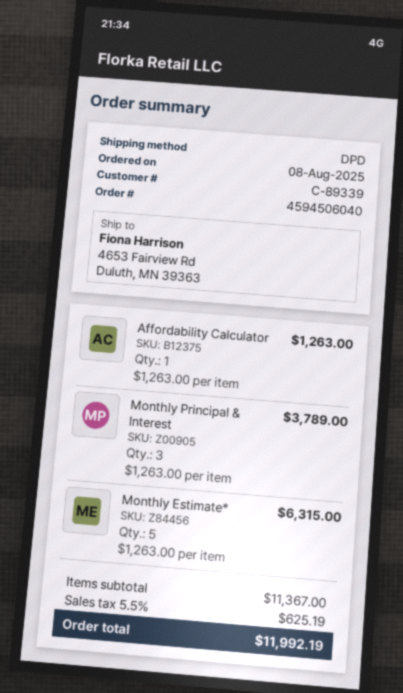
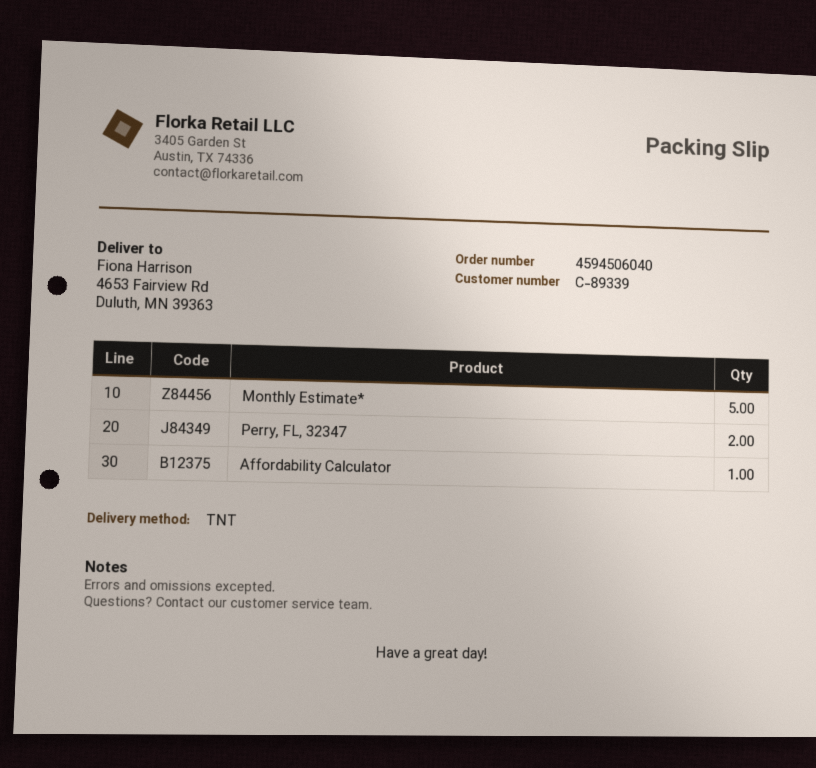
shipping method: DPD -> TNT
Monthly Principal & Interest: 3 -> none
Perry, FL, 32347: none -> 2

